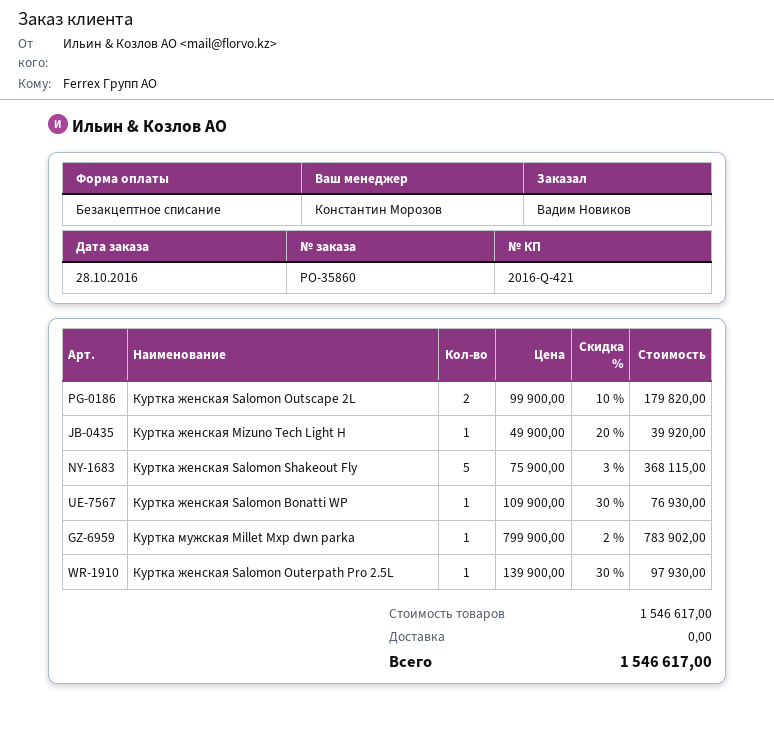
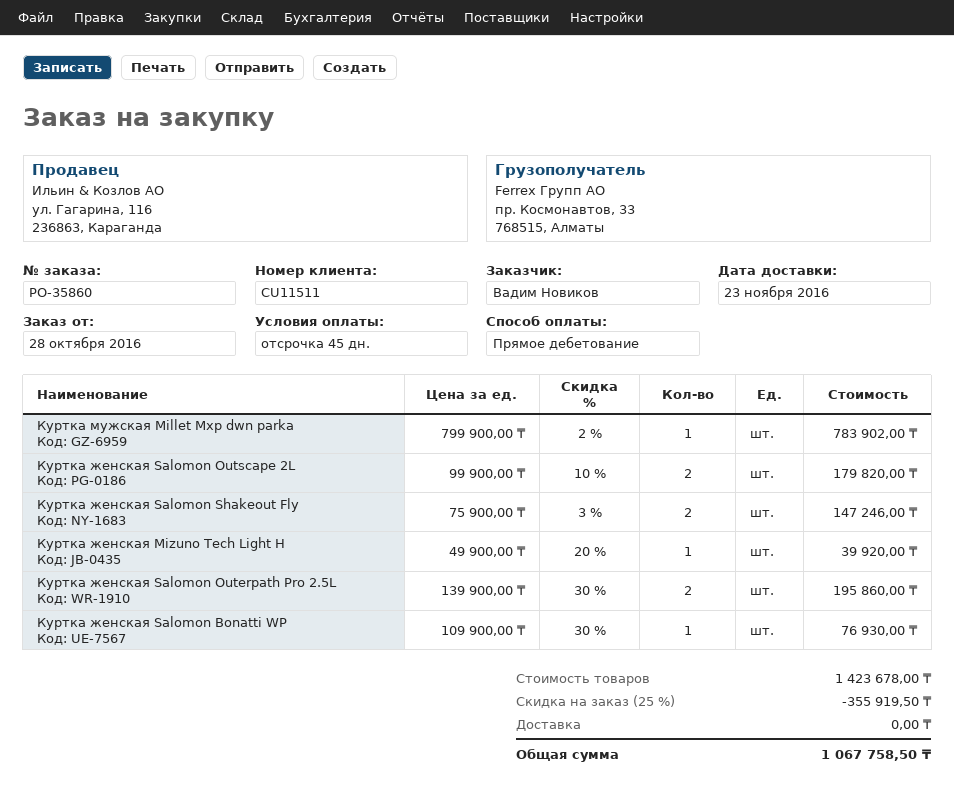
Куртка женская Salomon Shakeout Fly: 5 x 75900.00 - 3% = 368115.00 -> 2 x 75900.00 - 3% = 147246.00
Куртка женская Salomon Outerpath Pro 2.5L: 1 x 139900.00 - 30% = 97930.00 -> 2 x 139900.00 - 30% = 195860.00
subtotal: 1546617.00 -> 1423678.00
discount: none -> 25% = 355919.50
total: 1546617.00 -> 1067758.50

